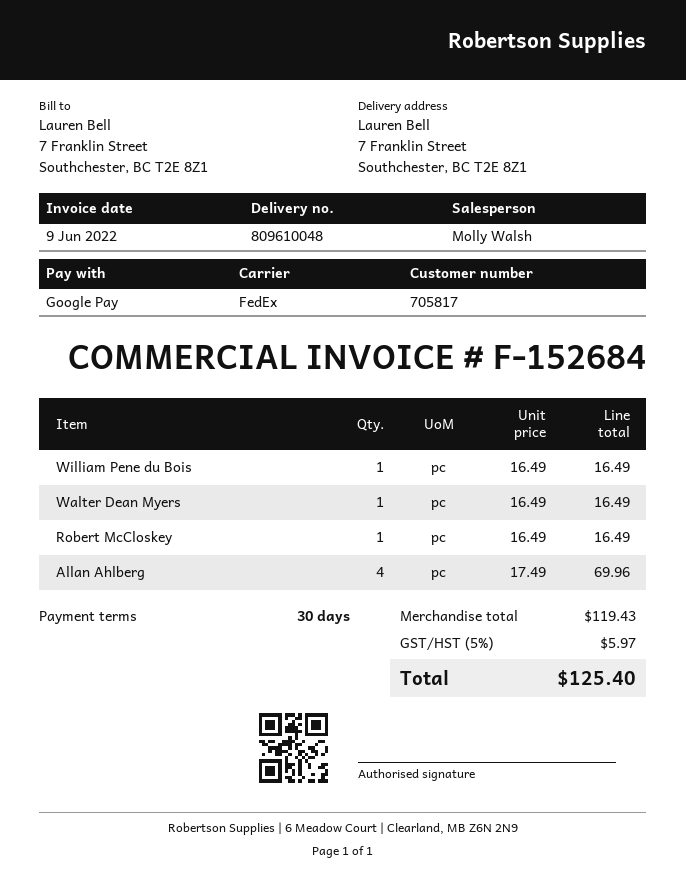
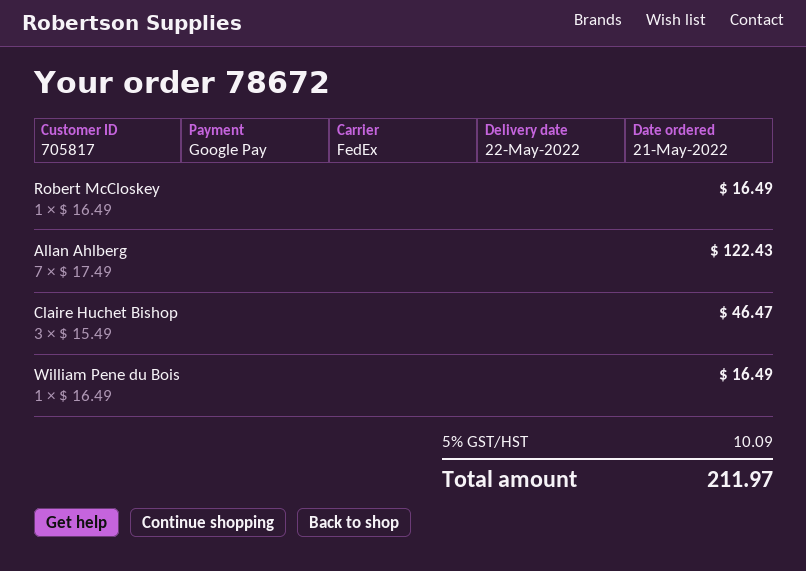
Walter Dean Myers: 1 x 16.49 = 16.49 -> none
Allan Ahlberg: 4 x 17.49 = 69.96 -> 7 x 17.49 = 122.43
Claire Huchet Bishop: none -> 3 x 15.49 = 46.47
tax: 5% = 5.97 -> 5% = 10.09
total: 125.40 -> 211.97

